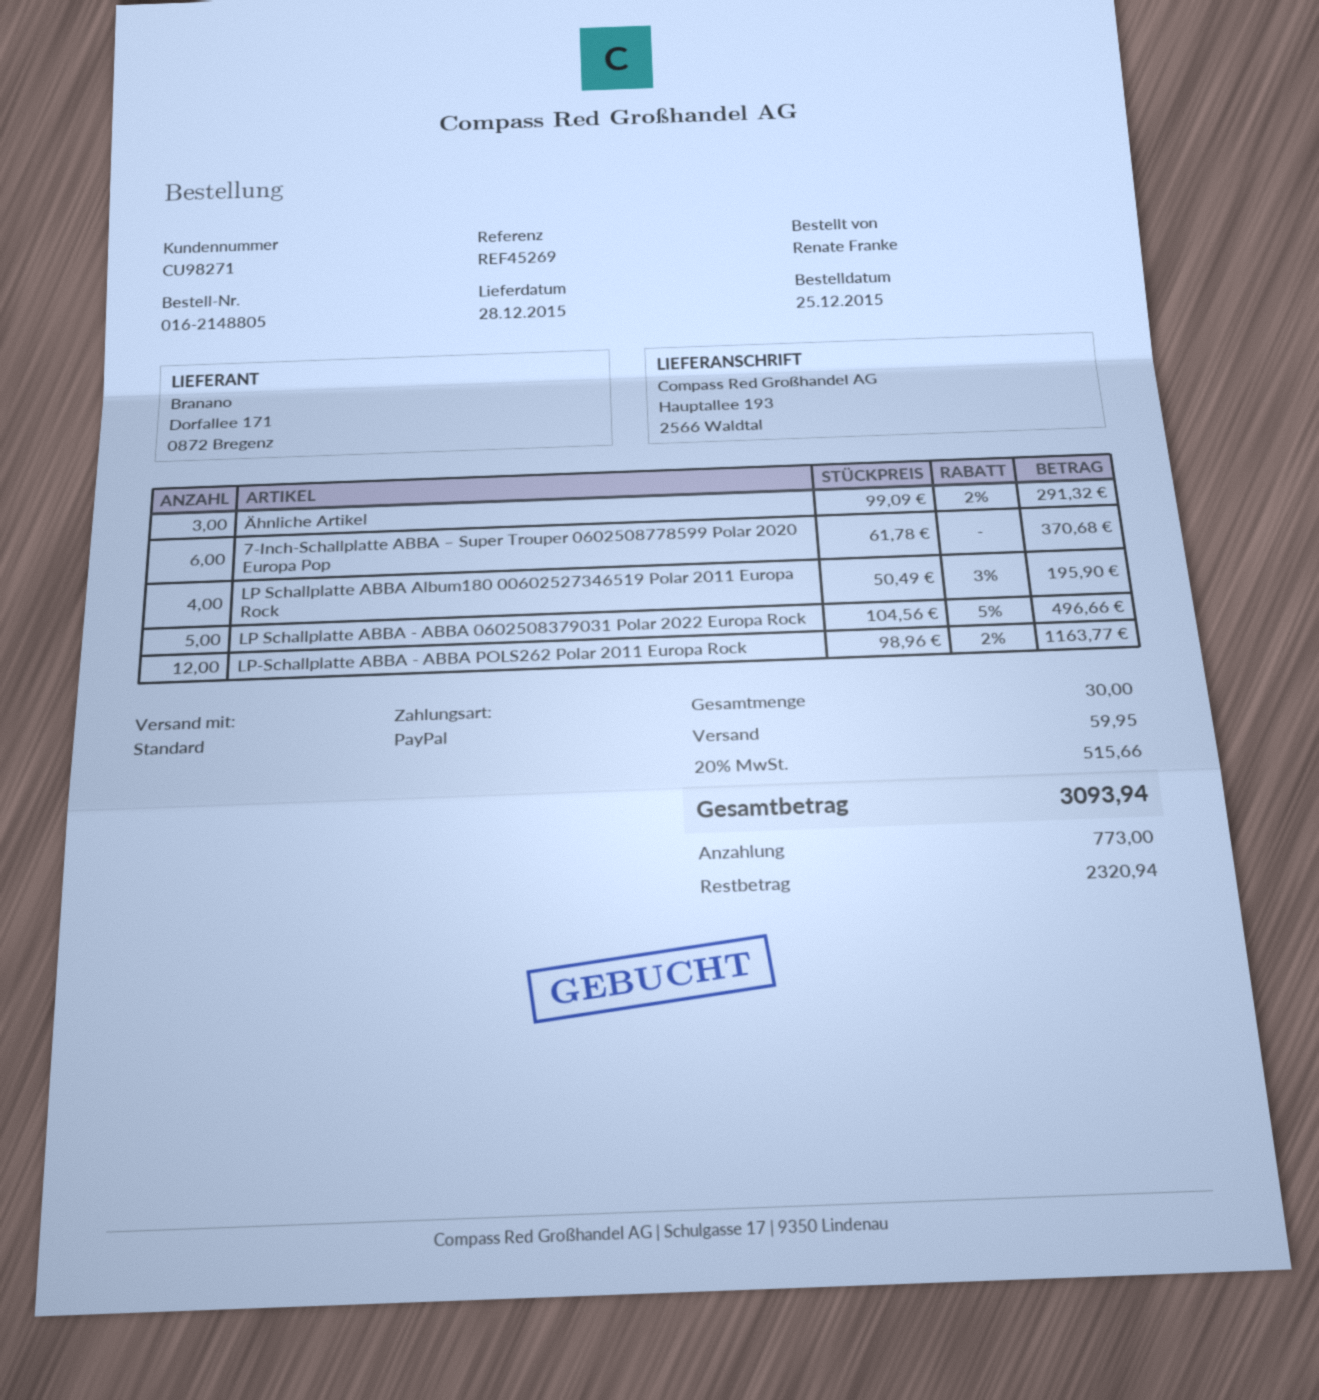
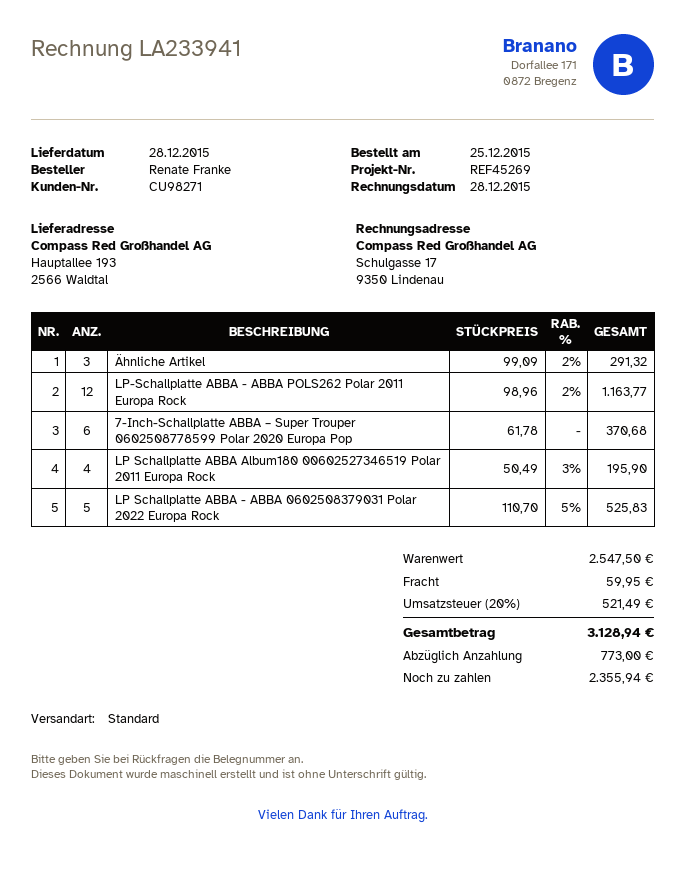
LP Schallplatte ABBA - ABBA 0602508379031 Polar 2022 Europa Rock: 5 x 104.56 - 5% = 496.66 -> 5 x 110.70 - 5% = 525.83
tax: 20% = 515.66 -> 20% = 521.49
total: 3093.94 -> 3128.94
balance: 2320.94 -> 2355.94

